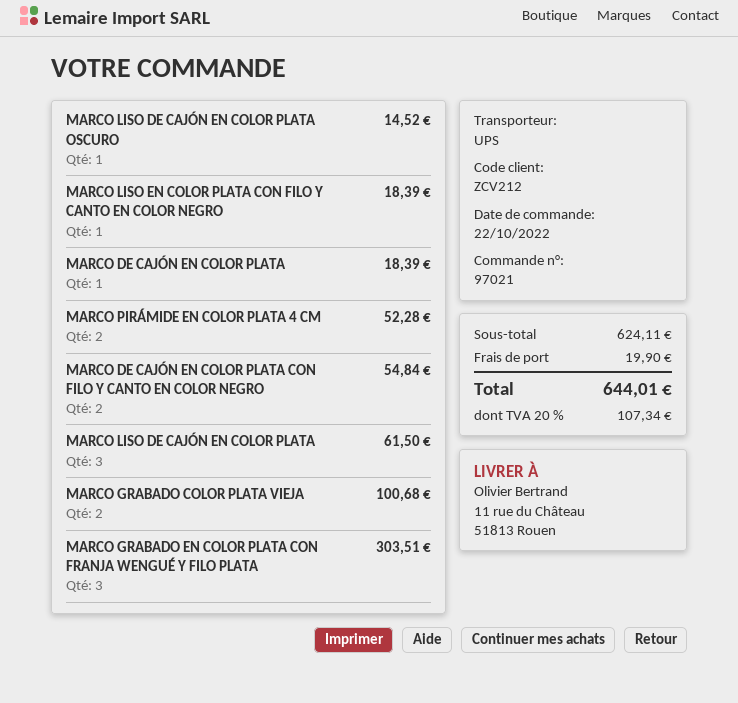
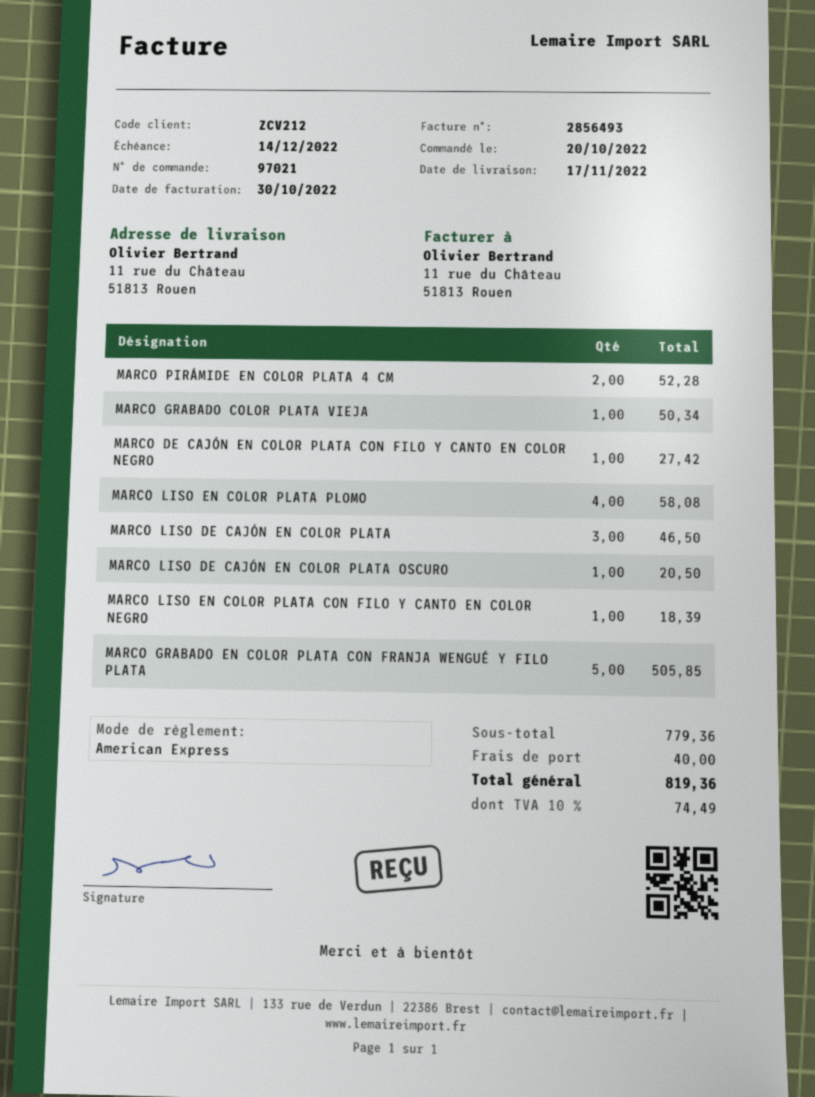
order date: 2022-10-22 -> 2022-10-20
MARCO LISO DE CAJÓN EN COLOR PLATA OSCURO: 1 for 14.52 -> 1 for 20.50
MARCO DE CAJÓN EN COLOR PLATA: 1 for 18.39 -> none
MARCO DE CAJÓN EN COLOR PLATA CON FILO Y CANTO EN COLOR NEGRO: 2 for 54.84 -> 1 for 27.42
MARCO LISO DE CAJÓN EN COLOR PLATA: 3 for 61.50 -> 3 for 46.50
MARCO GRABADO COLOR PLATA VIEJA: 2 for 100.68 -> 1 for 50.34
MARCO GRABADO EN COLOR PLATA CON FRANJA WENGUÉ Y FILO PLATA: 3 for 303.51 -> 5 for 505.85
MARCO LISO EN COLOR PLATA PLOMO: none -> 4 for 58.08
subtotal: 624.11 -> 779.36
shipping: 19.90 -> 40.00
tax: 20% = 107.34 -> 10% = 74.49
total: 644.01 -> 819.36

